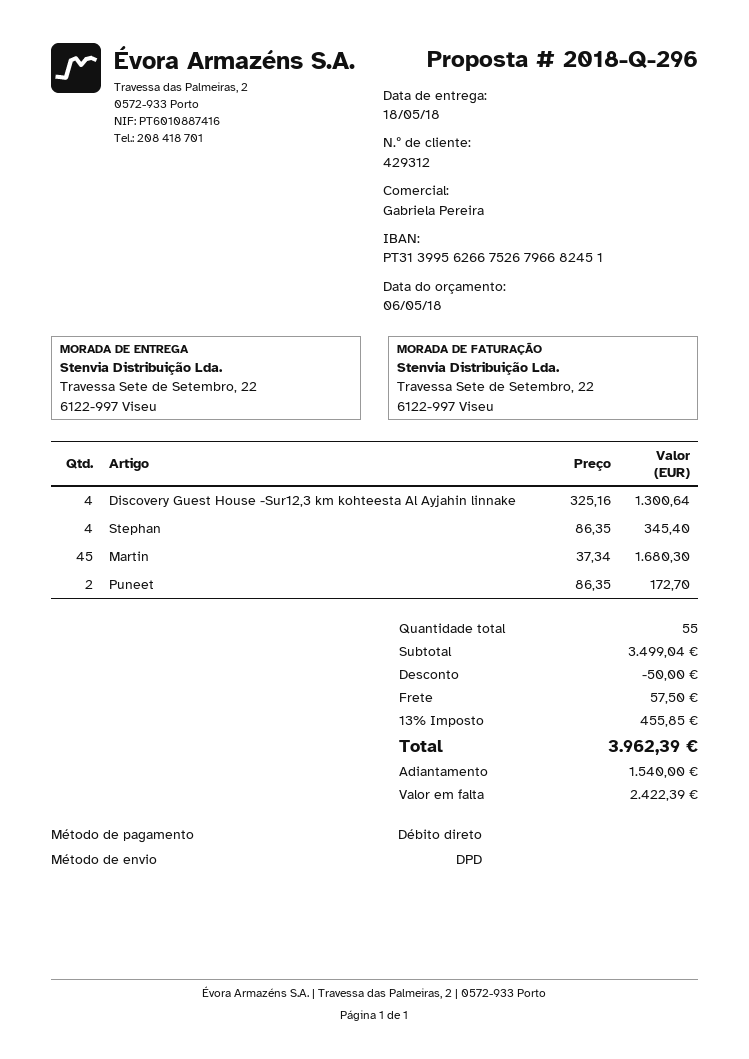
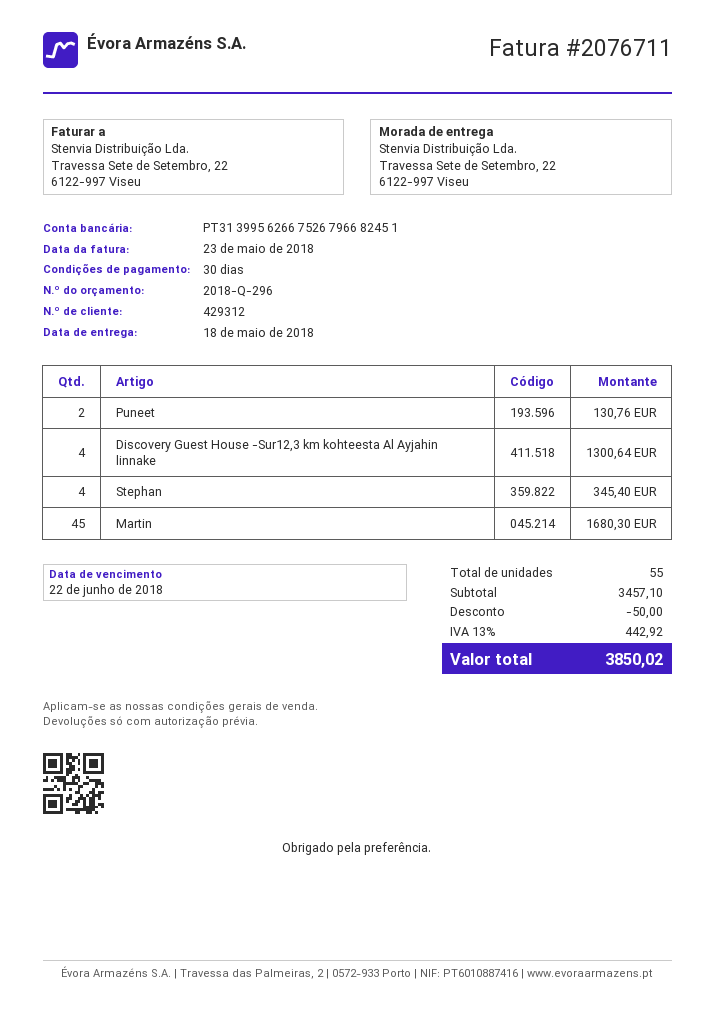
Puneet: 2 for 172.70 -> 2 for 130.76
subtotal: 3499.04 -> 3457.10
shipping: 57.50 -> none
tax: 13% = 455.85 -> 13% = 442.92
total: 3962.39 -> 3850.02

